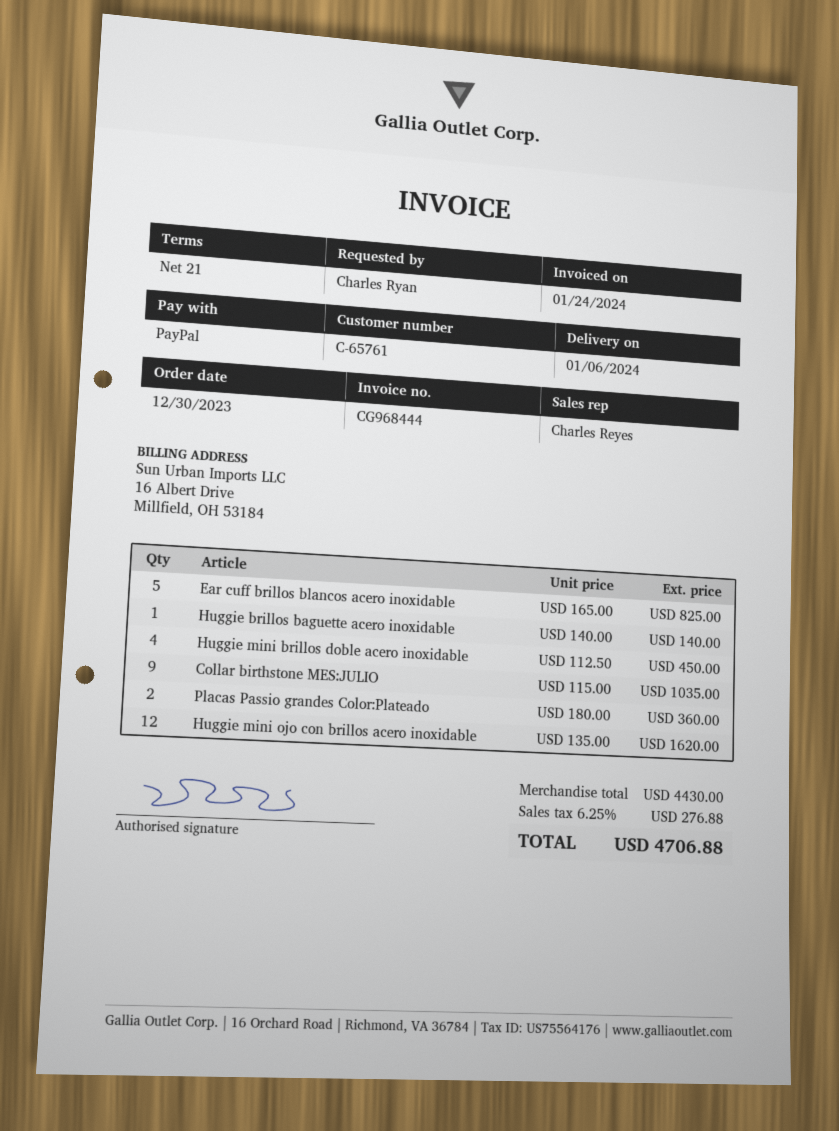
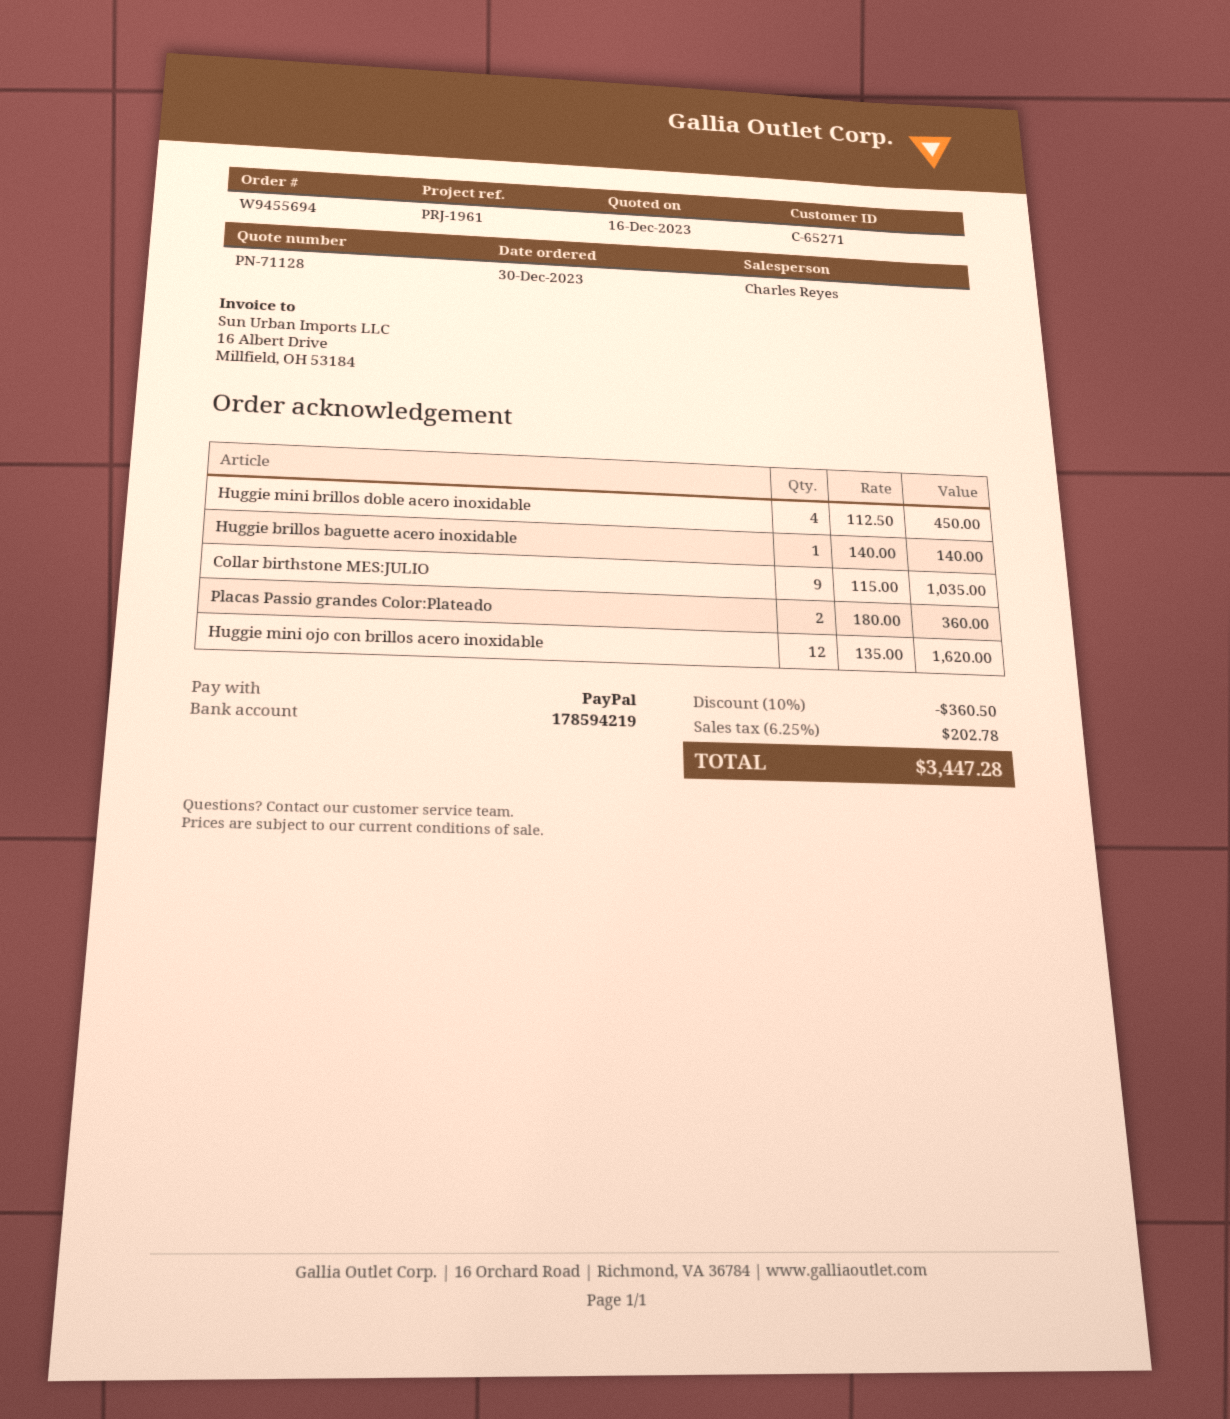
customer number: C-65761 -> C-65271
Ear cuff brillos blancos acero inoxidable: 5 x 165.00 = 825.00 -> none
discount: none -> 10% = 360.50
tax: 6.25% = 276.88 -> 6.25% = 202.78
total: 4706.88 -> 3447.28

